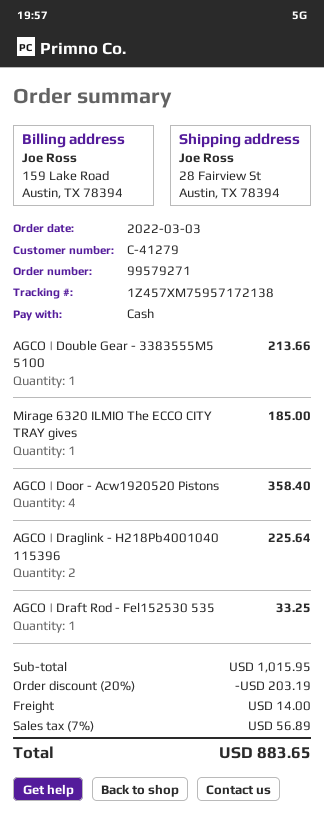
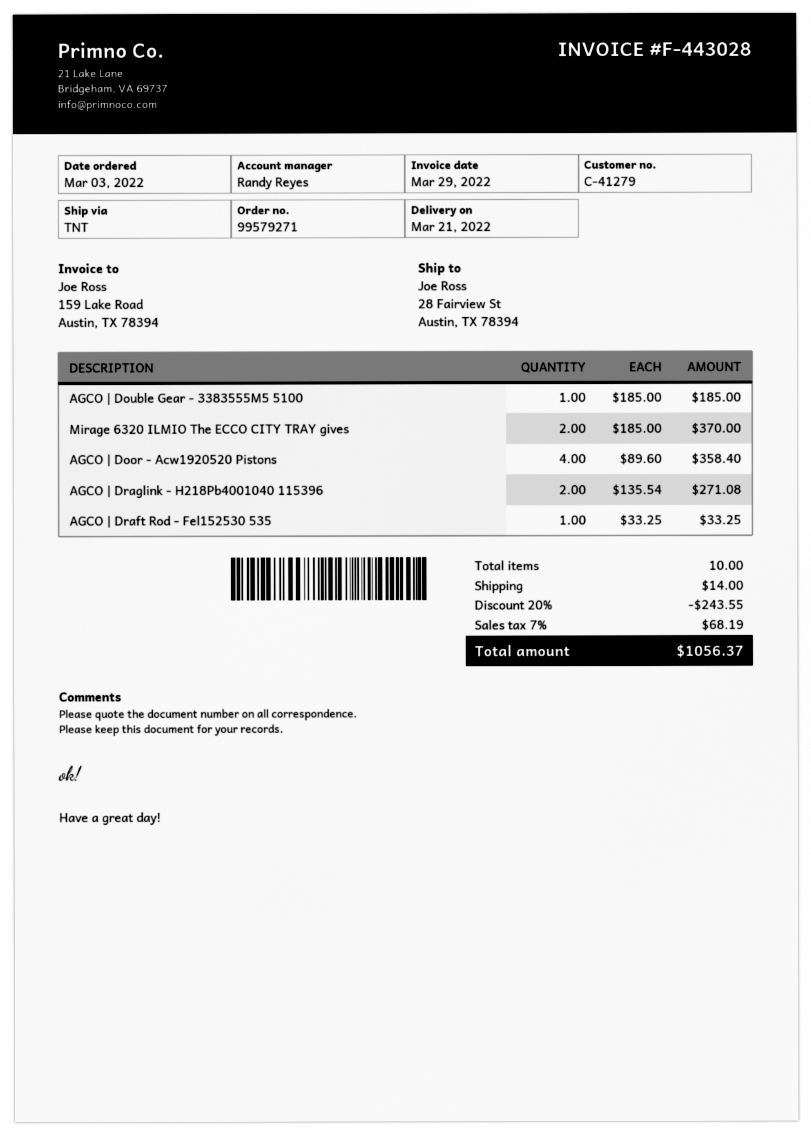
AGCO | Double Gear - 3383555M5 5100: 1 for 213.66 -> 1 for 185.00
Mirage 6320 ILMIO The ECCO CITY TRAY gives: 1 for 185.00 -> 2 for 370.00
AGCO | Draglink - H218Pb4001040 115396: 2 for 225.64 -> 2 for 271.08
discount: 20% = 203.19 -> 20% = 243.55
tax: 7% = 56.89 -> 7% = 68.19
total: 883.65 -> 1056.37

